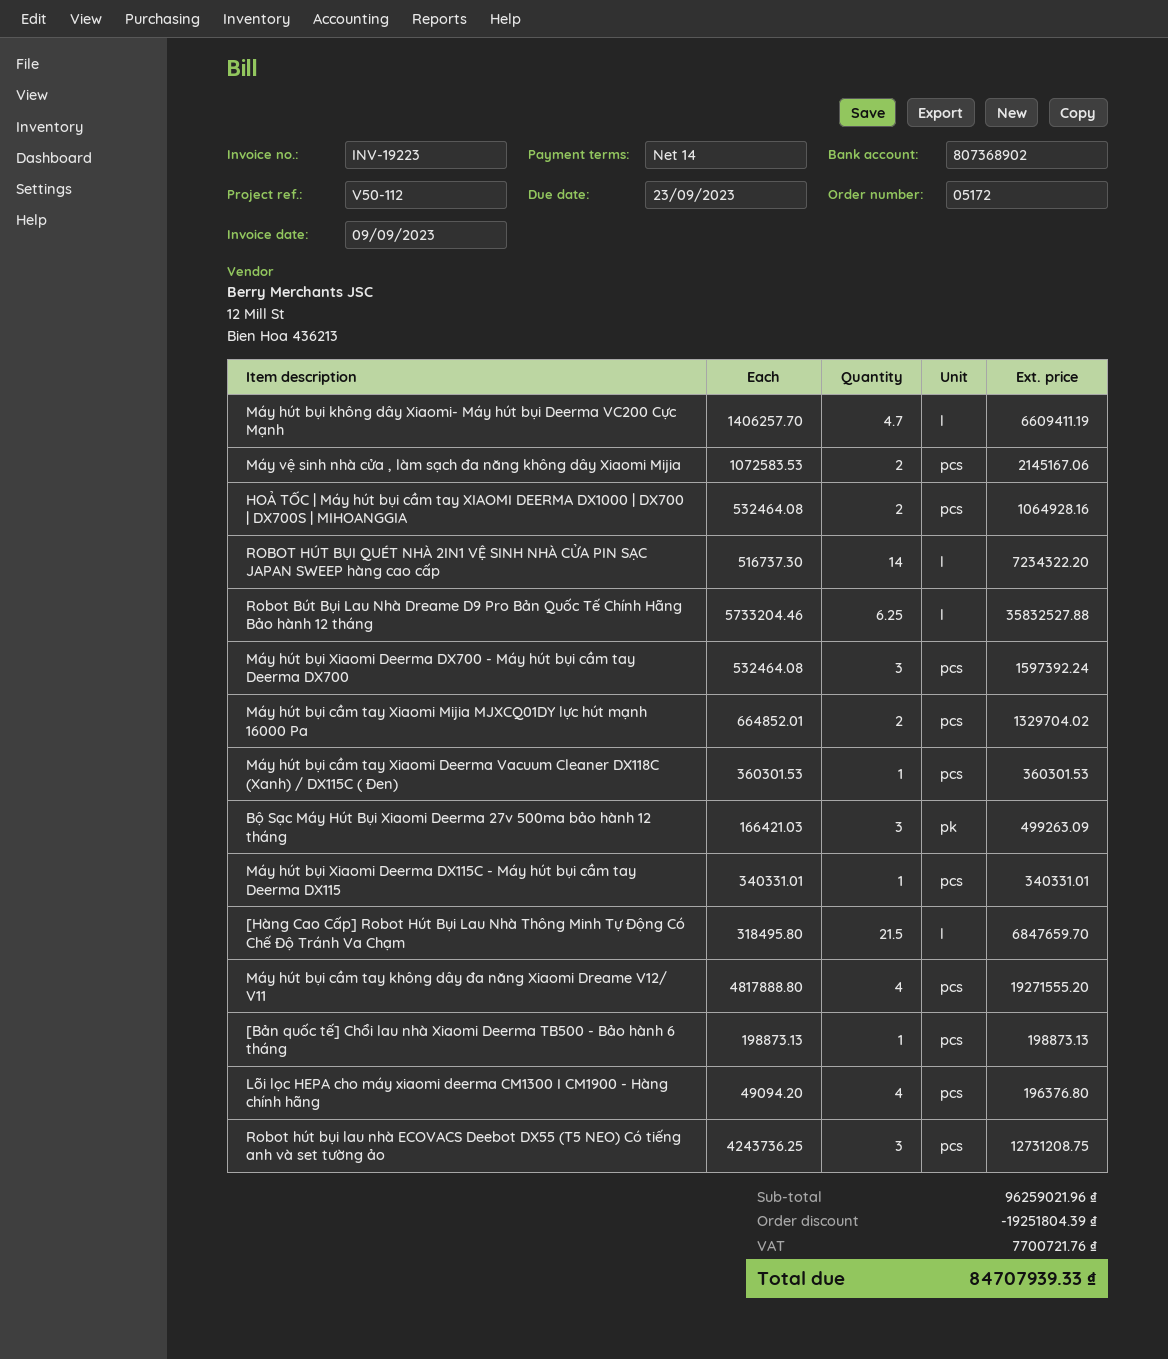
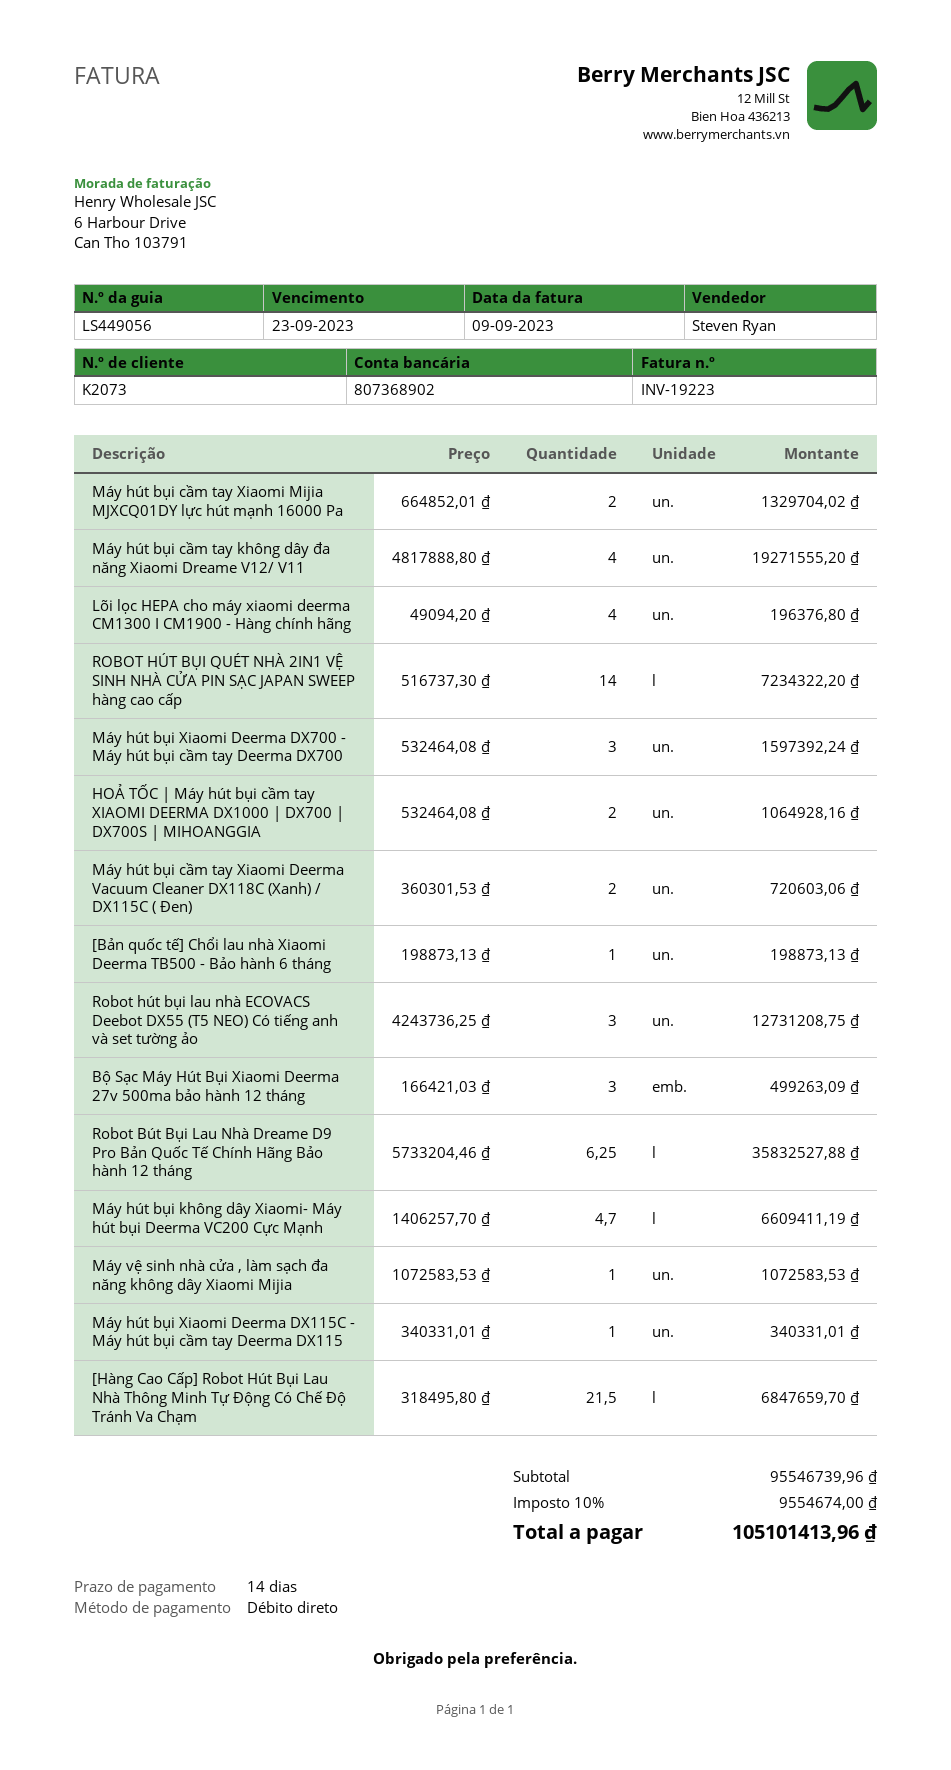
Máy vệ sinh nhà cửa , làm sạch đa năng không dây Xiaomi Mijia: 2 x 1072583.53 = 2145167.06 -> 1 x 1072583.53 = 1072583.53
Máy hút bụi cầm tay Xiaomi Deerma Vacuum Cleaner DX118C (Xanh) / DX115C ( Đen): 1 x 360301.53 = 360301.53 -> 2 x 360301.53 = 720603.06
subtotal: 96259021.96 -> 95546739.96
discount: 19251804.39 -> none
tax: 7700721.76 -> 9554674.00
total: 84707939.33 -> 105101413.96

